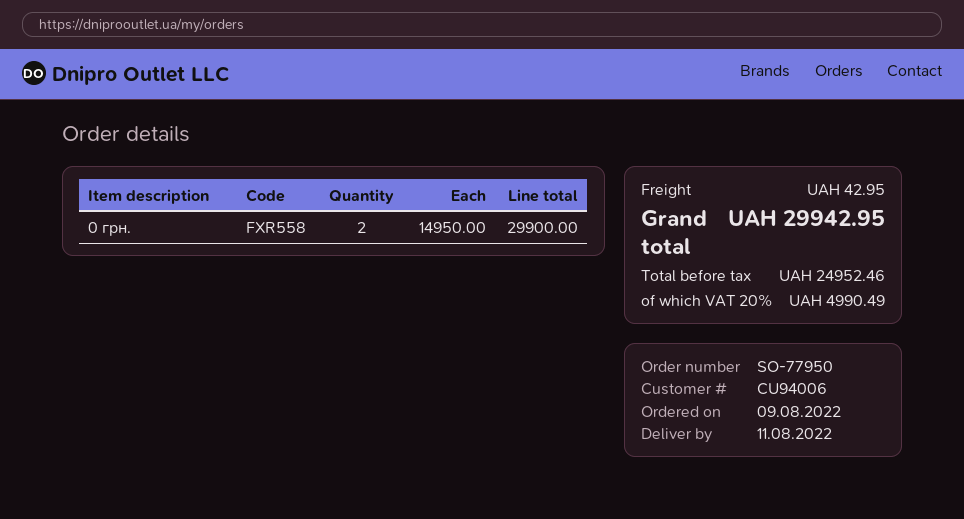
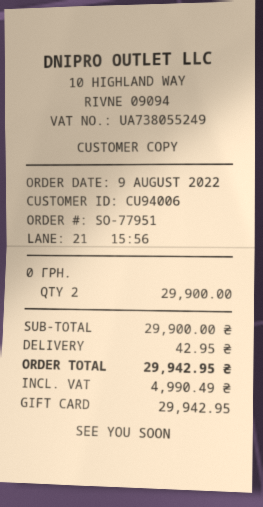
order number: SO-77950 -> SO-77951

